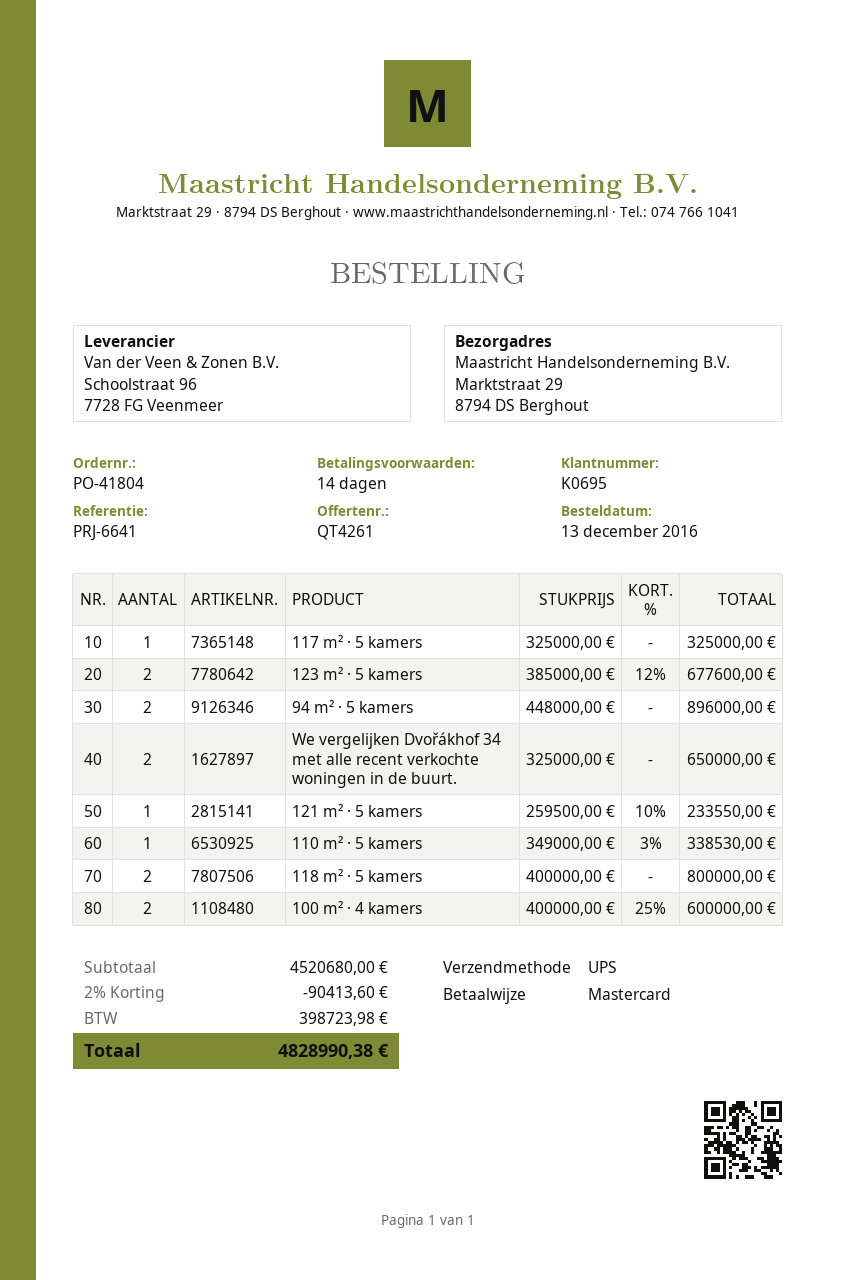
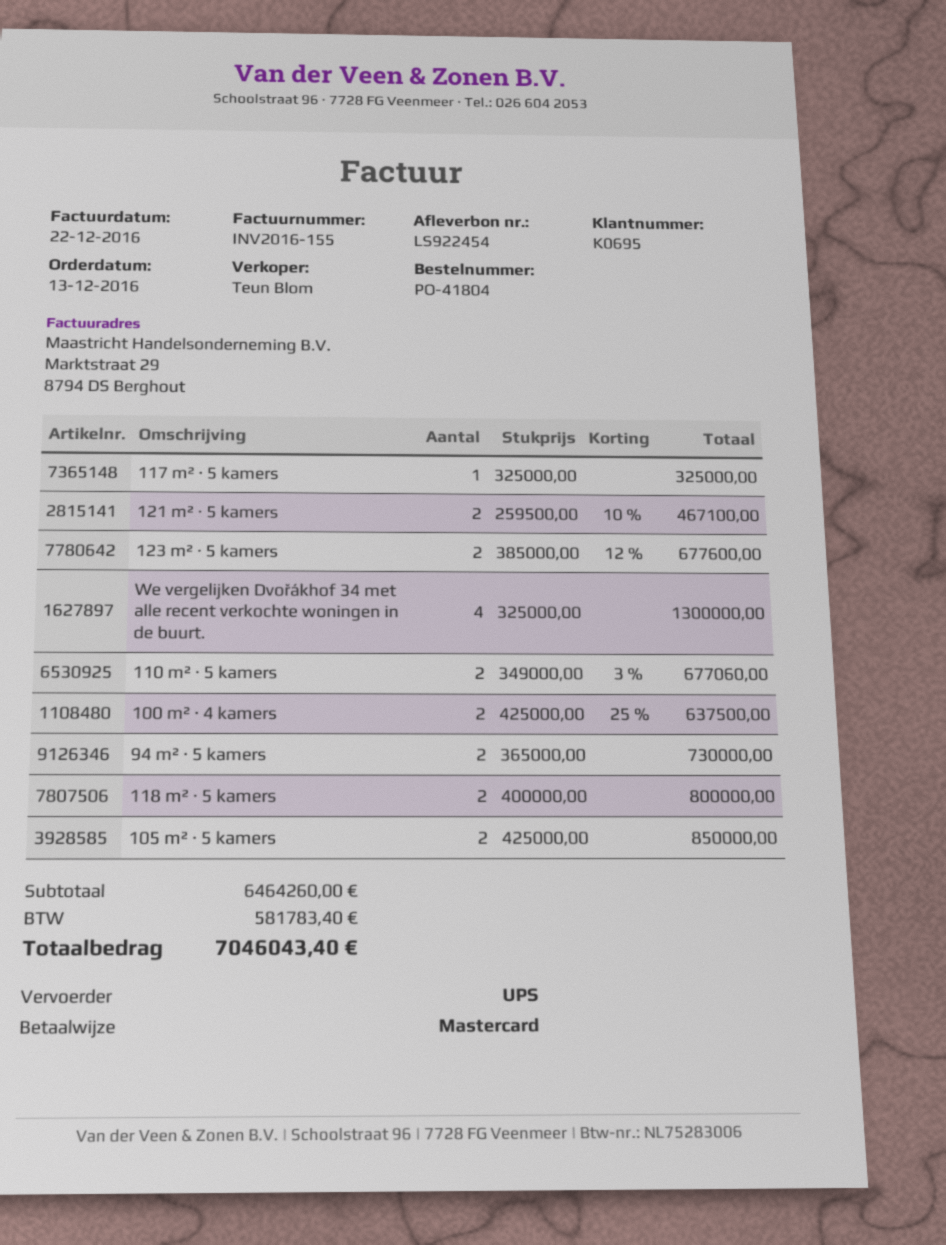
94 m² · 5 kamers: 2 x 448000.00 = 896000.00 -> 2 x 365000.00 = 730000.00
We vergelijken Dvořákhof 34 met alle recent verkochte woningen in de buurt.: 2 x 325000.00 = 650000.00 -> 4 x 325000.00 = 1300000.00
121 m² · 5 kamers: 1 x 259500.00 - 10% = 233550.00 -> 2 x 259500.00 - 10% = 467100.00
110 m² · 5 kamers: 1 x 349000.00 - 3% = 338530.00 -> 2 x 349000.00 - 3% = 677060.00
100 m² · 4 kamers: 2 x 400000.00 - 25% = 600000.00 -> 2 x 425000.00 - 25% = 637500.00
105 m² · 5 kamers: none -> 2 x 425000.00 = 850000.00
subtotal: 4520680.00 -> 6464260.00
discount: 2% = 90413.60 -> none
tax: 398723.98 -> 581783.40
total: 4828990.38 -> 7046043.40

